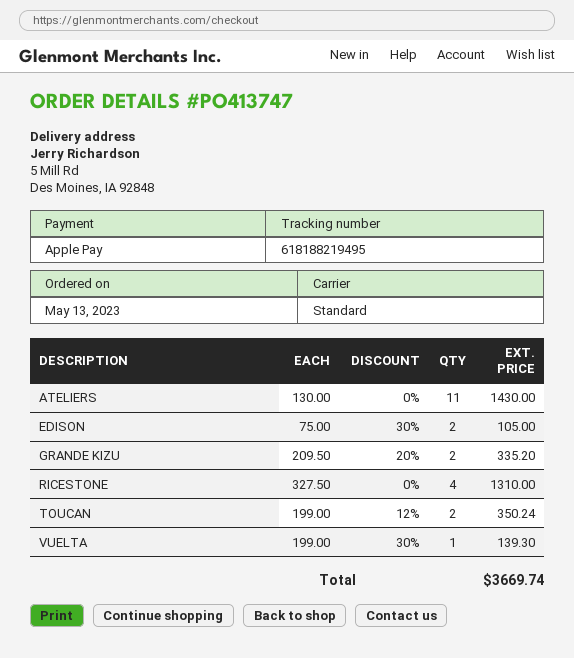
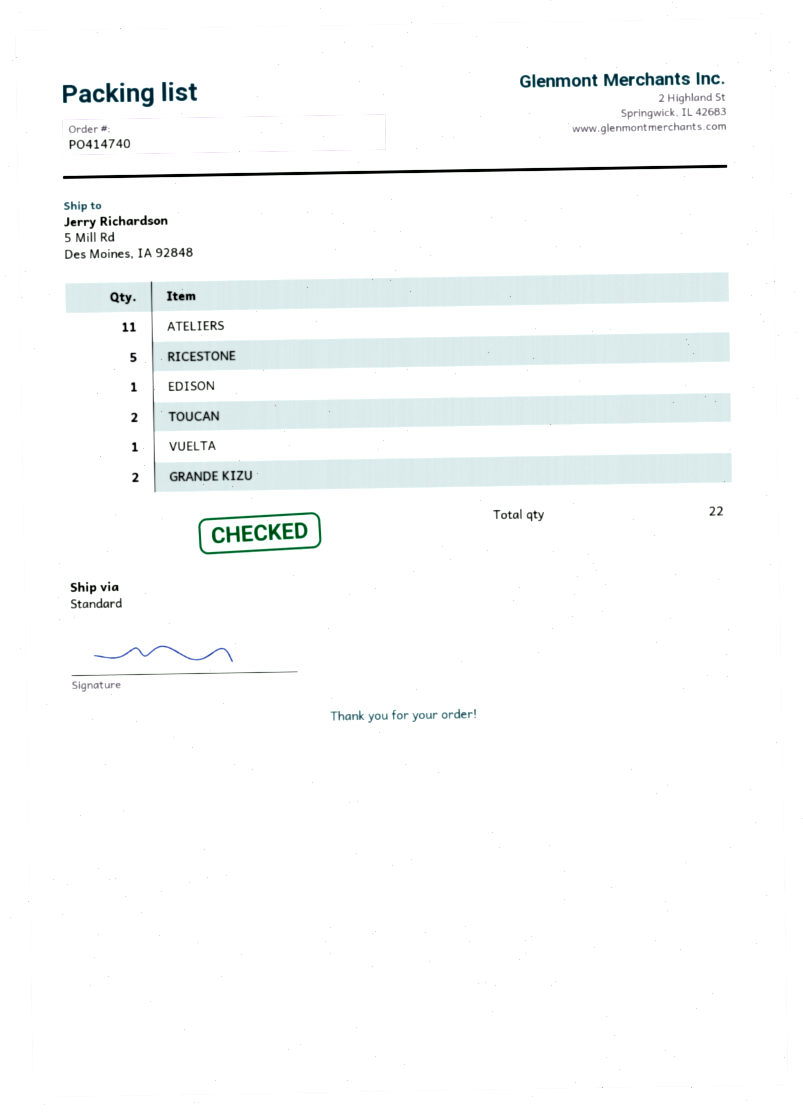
order number: PO413747 -> PO414740
EDISON: 2 -> 1
RICESTONE: 4 -> 5

